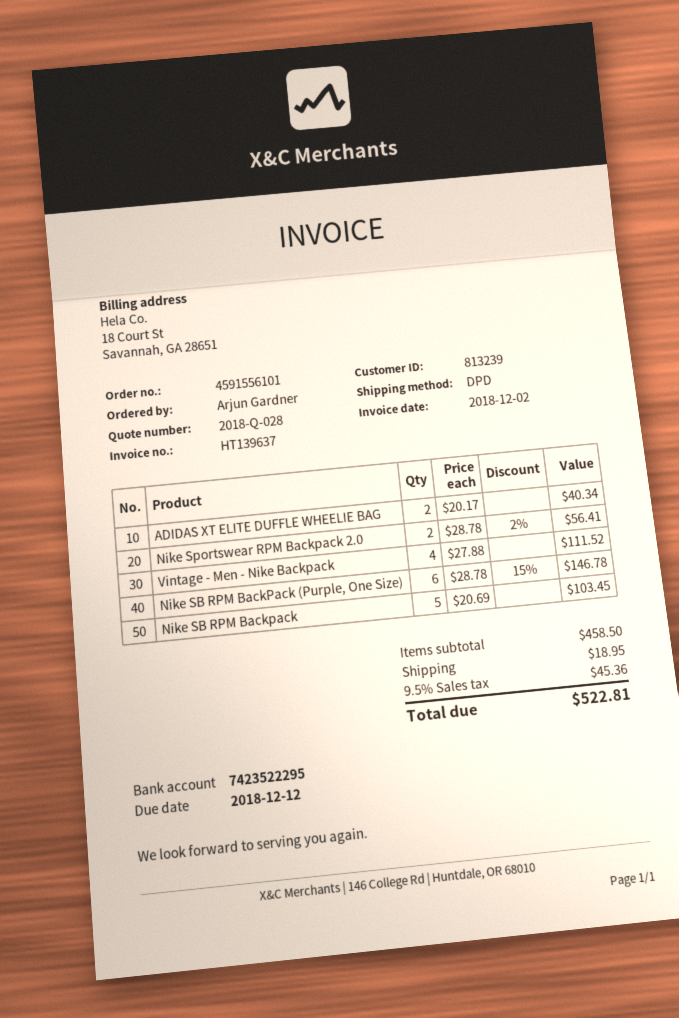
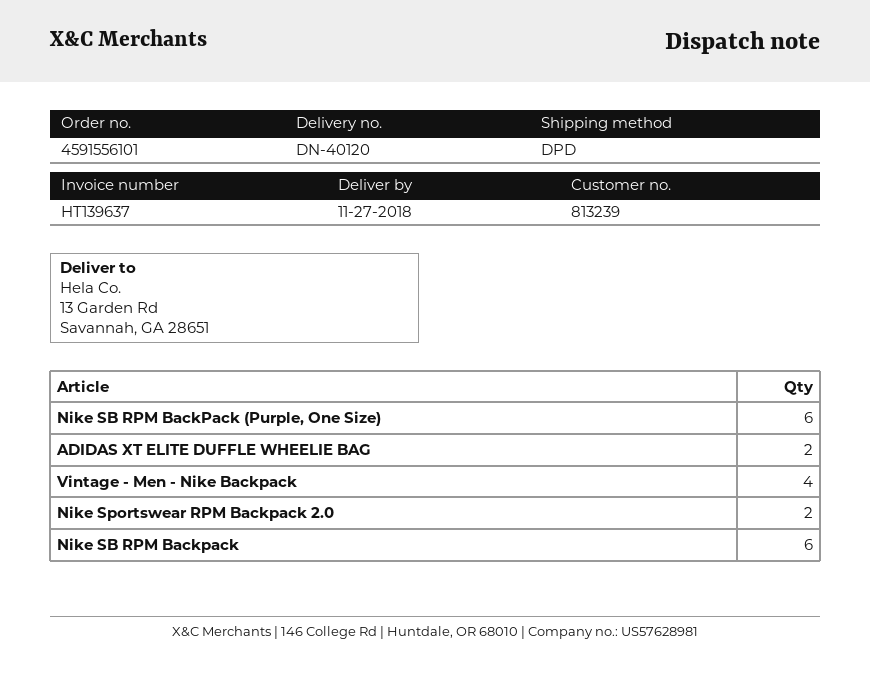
Nike SB RPM Backpack: 5 -> 6

